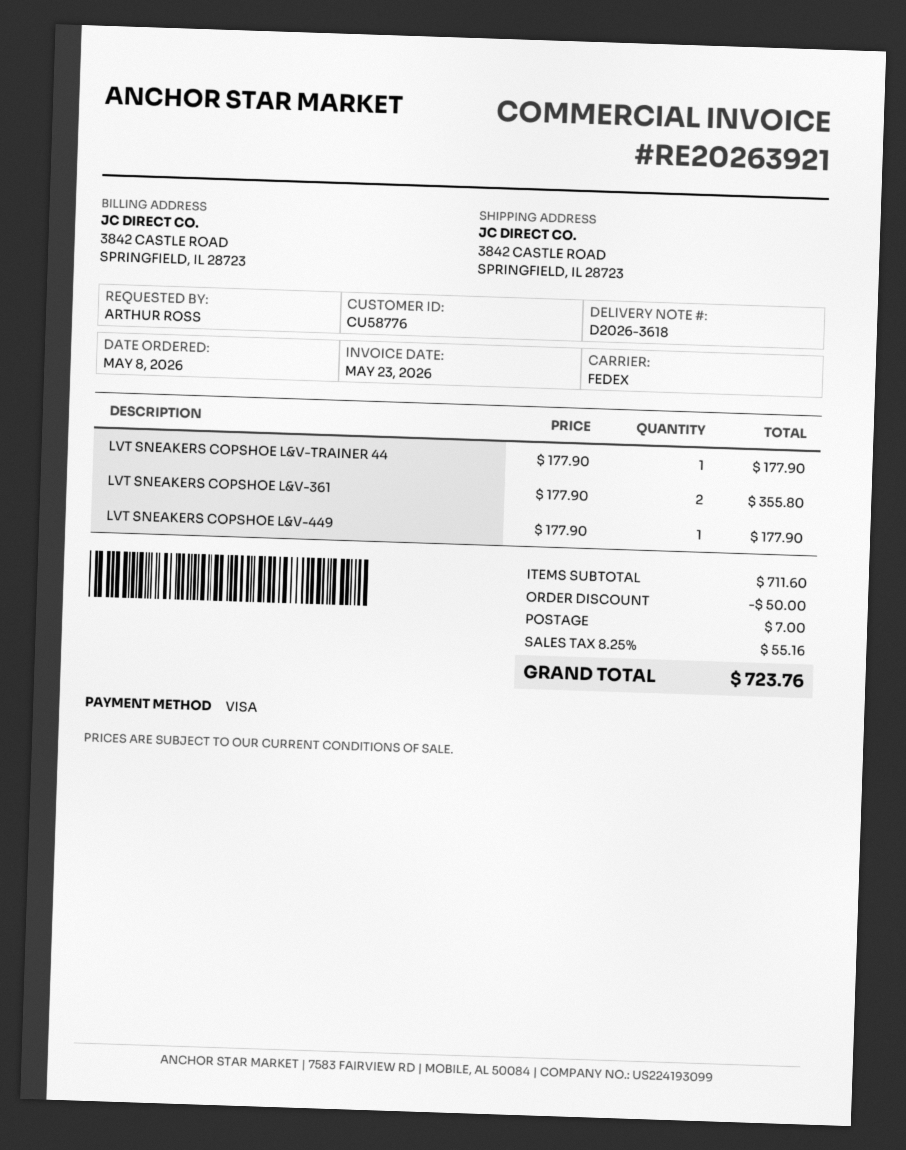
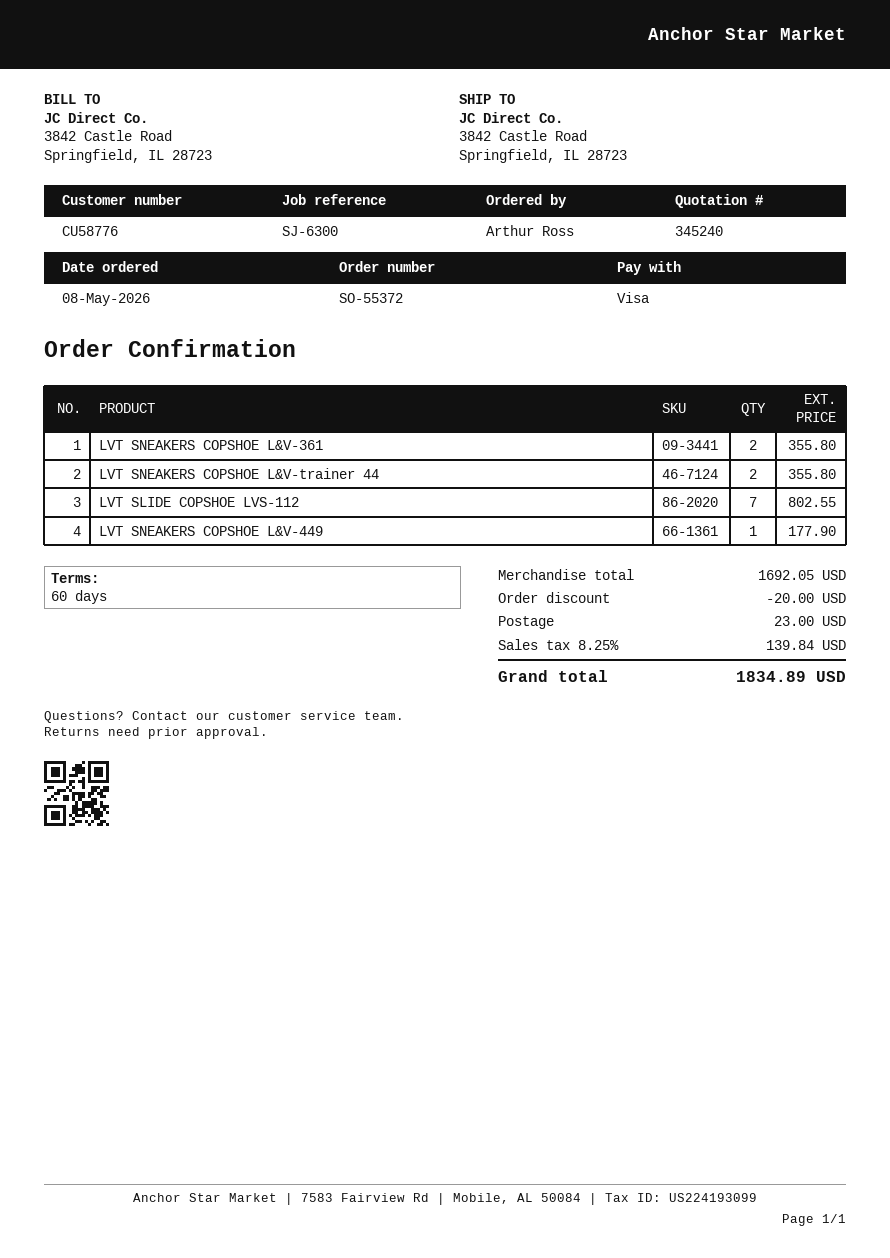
LVT SNEAKERS COPSHOE L&V-TRAINER 44: 1 for 177.90 -> 2 for 355.80
LVT SLIDE COPSHOE LVS-112: none -> 7 for 802.55
subtotal: 711.60 -> 1692.05
discount: 50.00 -> 20.00
shipping: 7.00 -> 23.00
tax: 8.25% = 55.16 -> 8.25% = 139.84
total: 723.76 -> 1834.89

